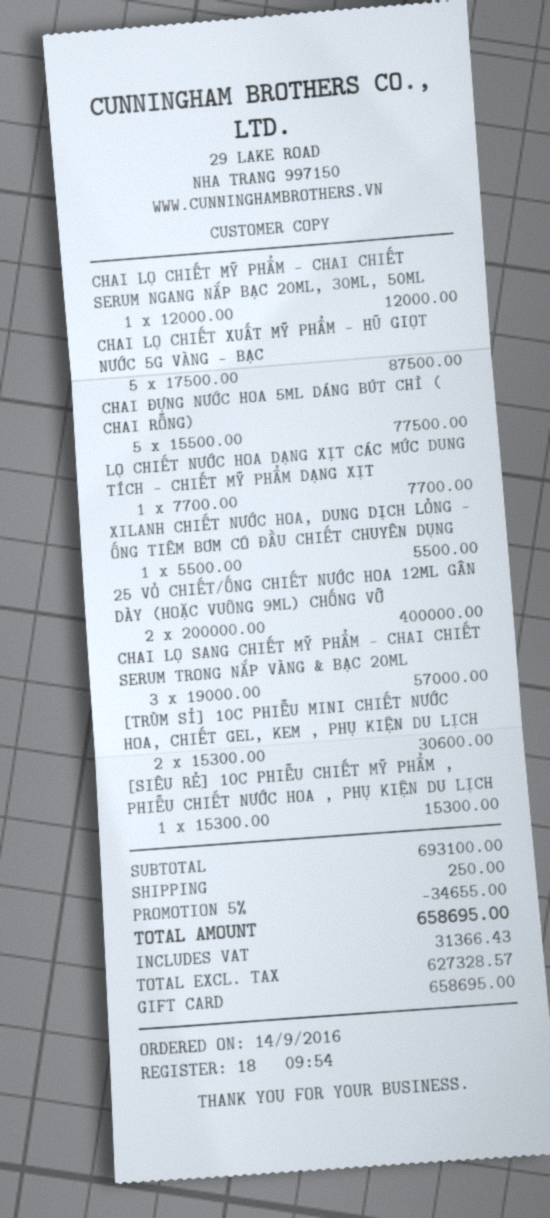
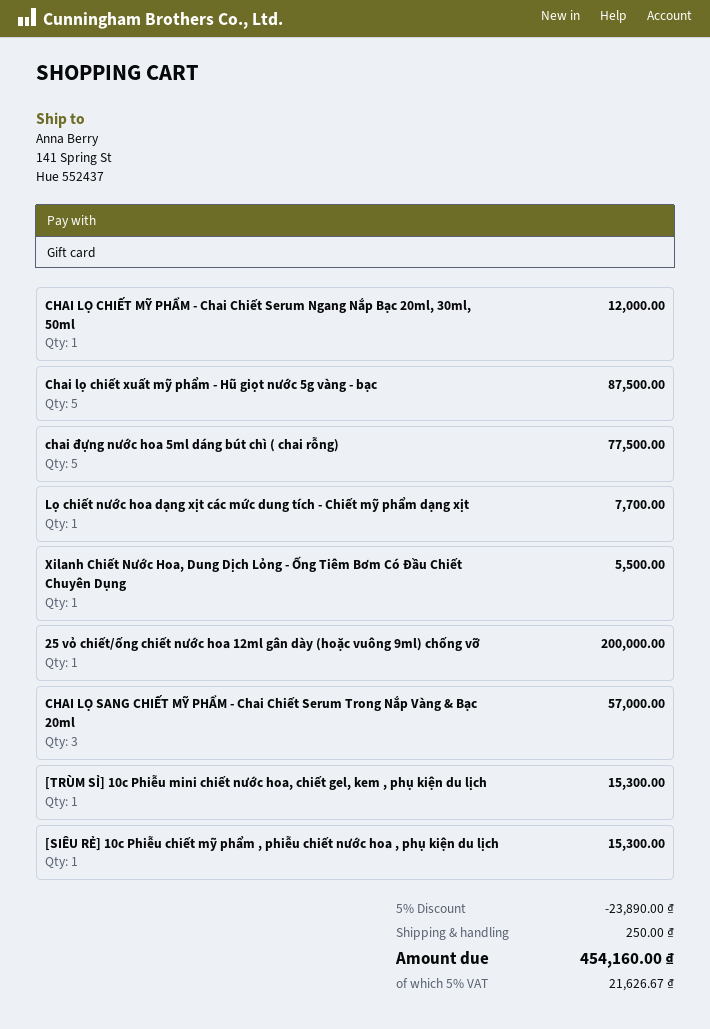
25 VỎ CHIẾT/ỐNG CHIẾT NƯỚC HOA 12ML GÂN DÀY (HOẶC VUÔNG 9ML) CHỐNG VỠ: 2 for 400000.00 -> 1 for 200000.00
[TRÙM SỈ] 10C PHIỄU MINI CHIẾT NƯỚC HOA, CHIẾT GEL, KEM , PHỤ KIỆN DU LỊCH: 2 for 30600.00 -> 1 for 15300.00
discount: 5% = 34655.00 -> 5% = 23890.00
tax: 31366.43 -> 21626.67
total: 658695.00 -> 454160.00

